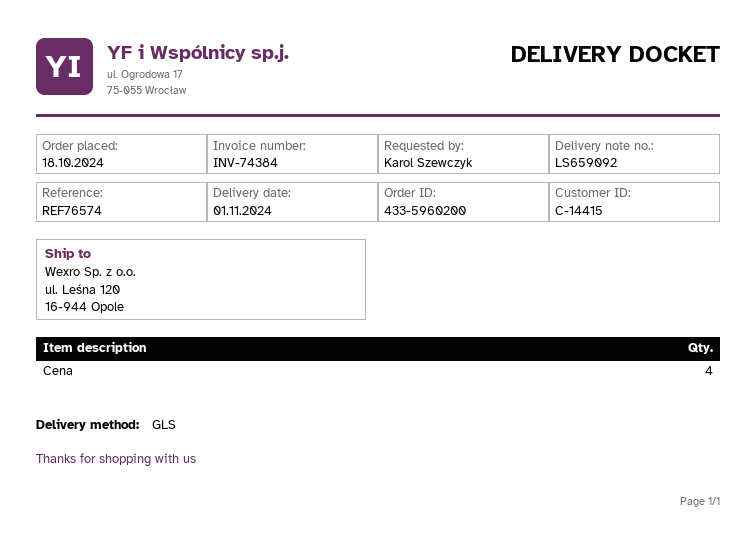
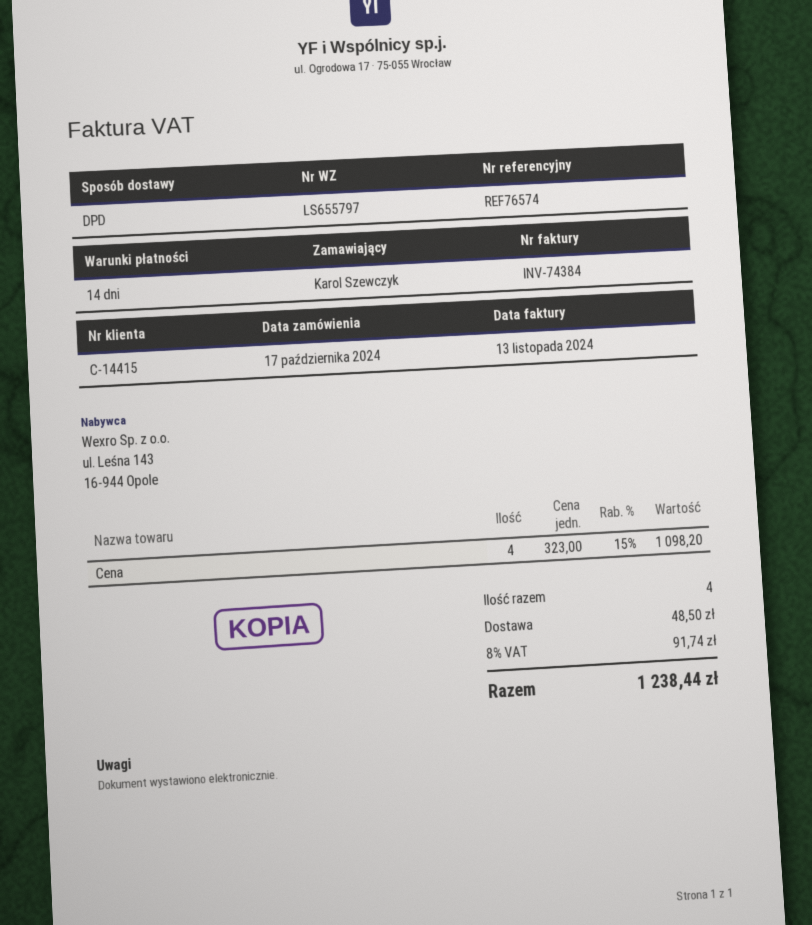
order date: 2024-10-18 -> 2024-10-17
delivery note number: LS659092 -> LS655797
shipping method: GLS -> DPD

